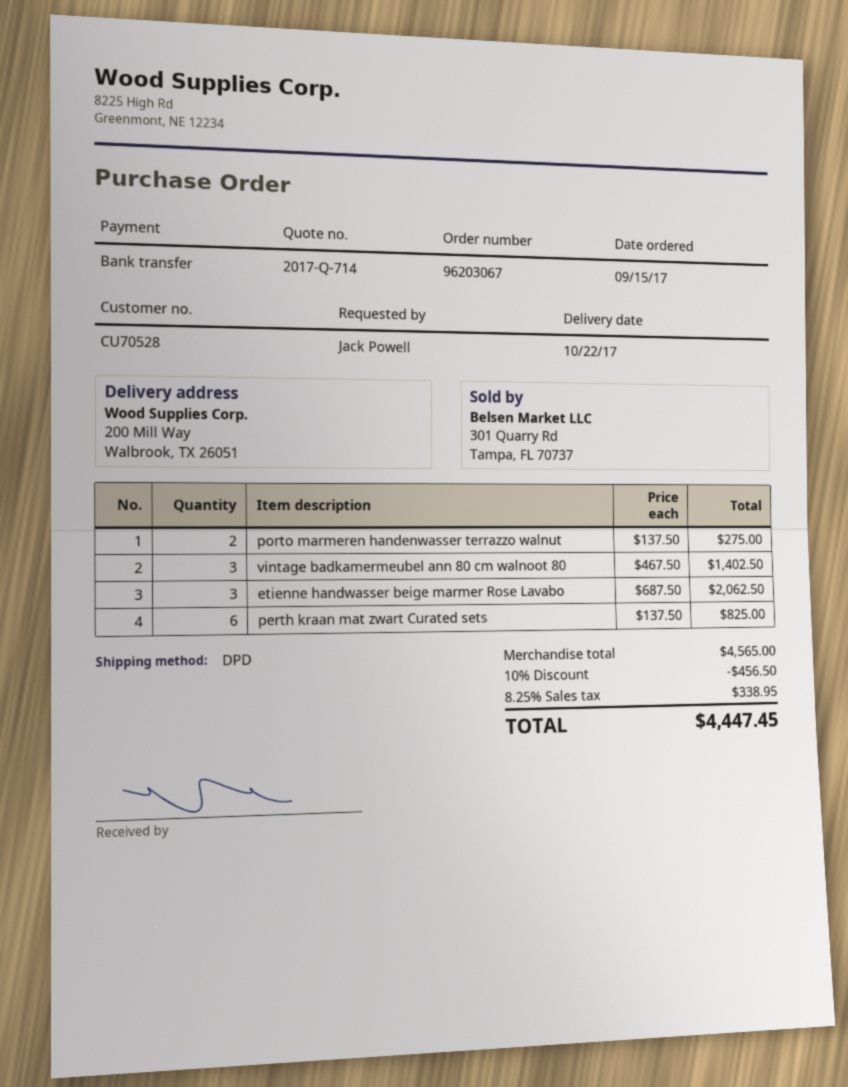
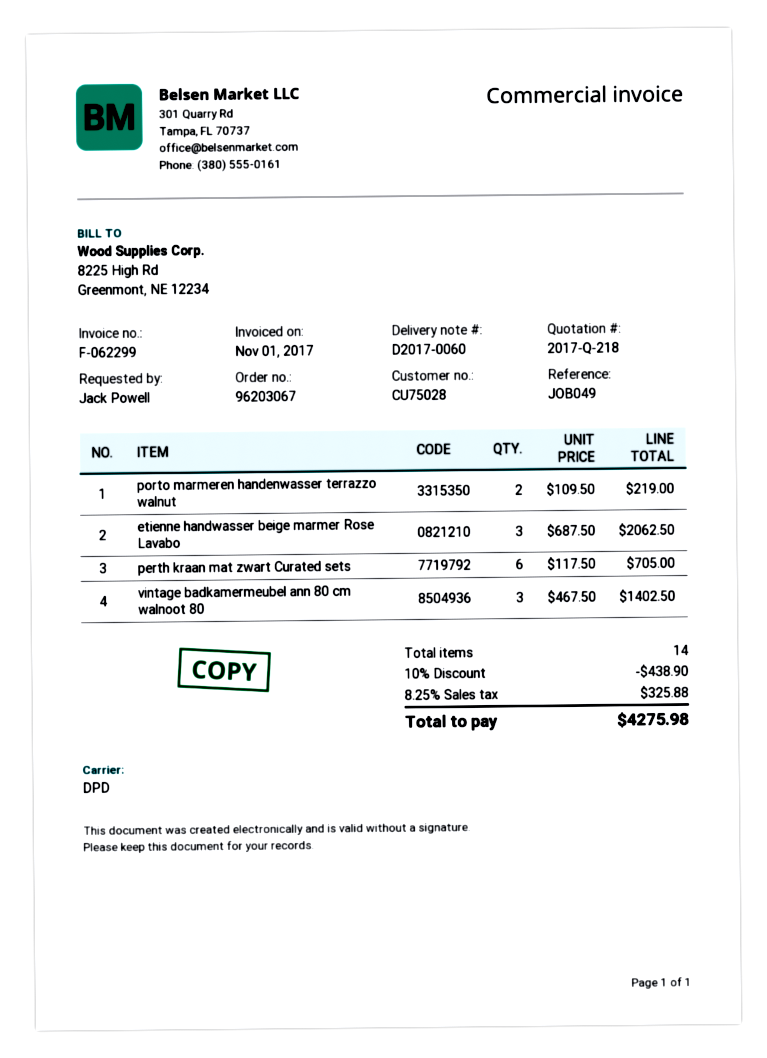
quote number: 2017-Q-714 -> 2017-Q-218
customer number: CU70528 -> CU75028
porto marmeren handenwasser terrazzo walnut: 2 x 137.50 = 275.00 -> 2 x 109.50 = 219.00
perth kraan mat zwart Curated sets: 6 x 137.50 = 825.00 -> 6 x 117.50 = 705.00
discount: 10% = 456.50 -> 10% = 438.90
tax: 8.25% = 338.95 -> 8.25% = 325.88
total: 4447.45 -> 4275.98

